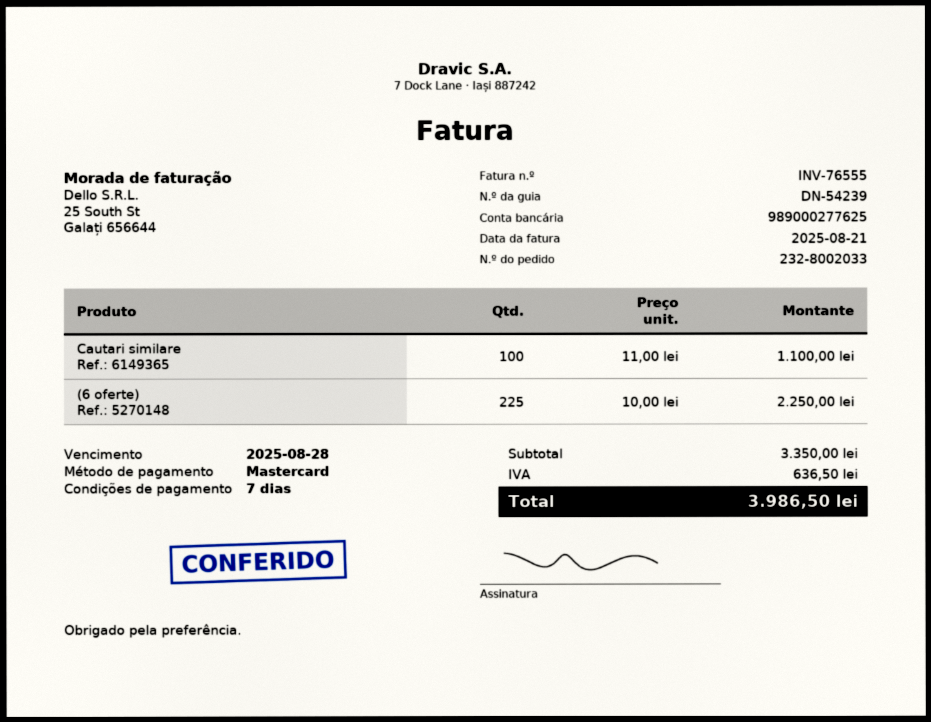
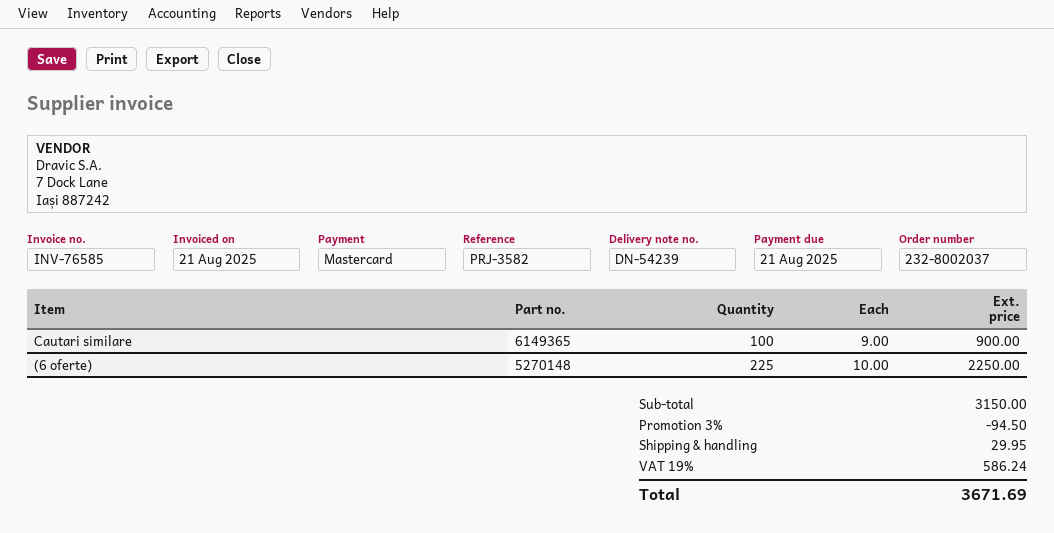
order number: 232-8002033 -> 232-8002037
invoice number: INV-76555 -> INV-76585
due date: 2025-08-28 -> 2025-08-21
Cautari similare: 100 x 11.00 = 1100.00 -> 100 x 9.00 = 900.00
subtotal: 3350.00 -> 3150.00
discount: none -> 3% = 94.50
shipping: none -> 29.95
tax: 636.50 -> 586.24
total: 3986.50 -> 3671.69

